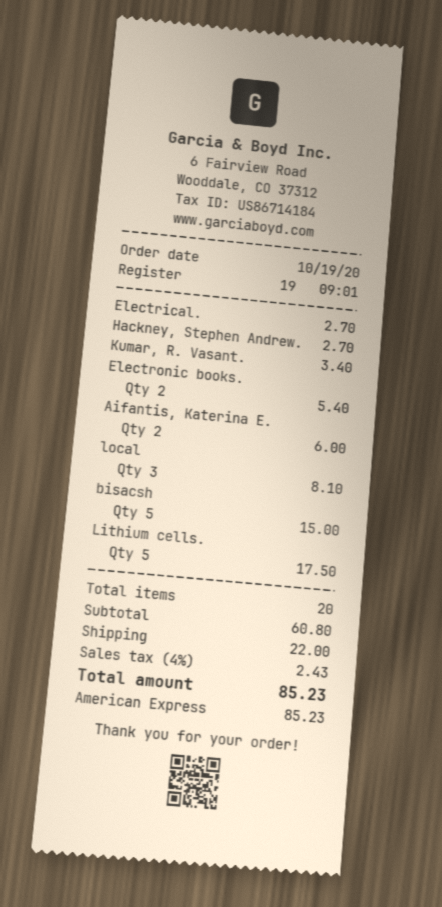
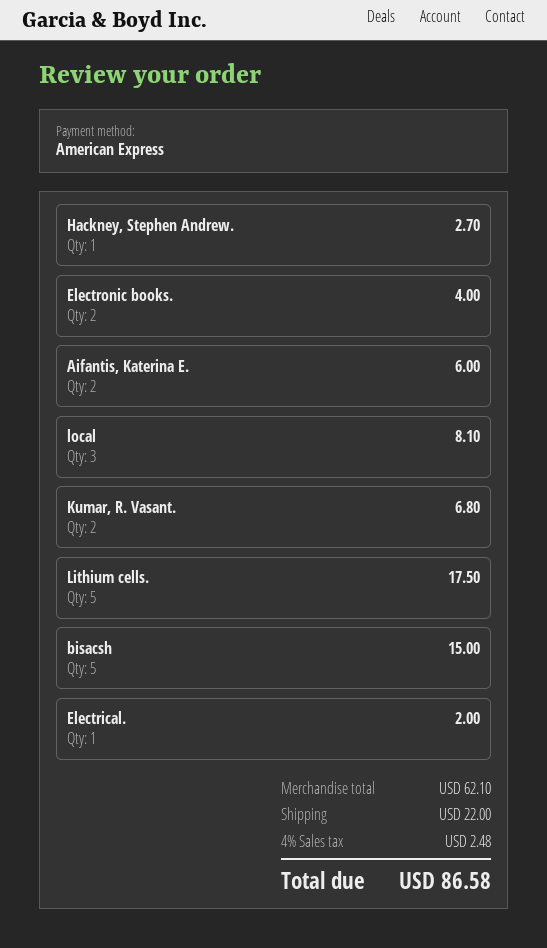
Electrical.: 1 for 2.70 -> 1 for 2.00
Kumar, R. Vasant.: 1 for 3.40 -> 2 for 6.80
Electronic books.: 2 for 5.40 -> 2 for 4.00
subtotal: 60.80 -> 62.10
tax: 4% = 2.43 -> 4% = 2.48
total: 85.23 -> 86.58

